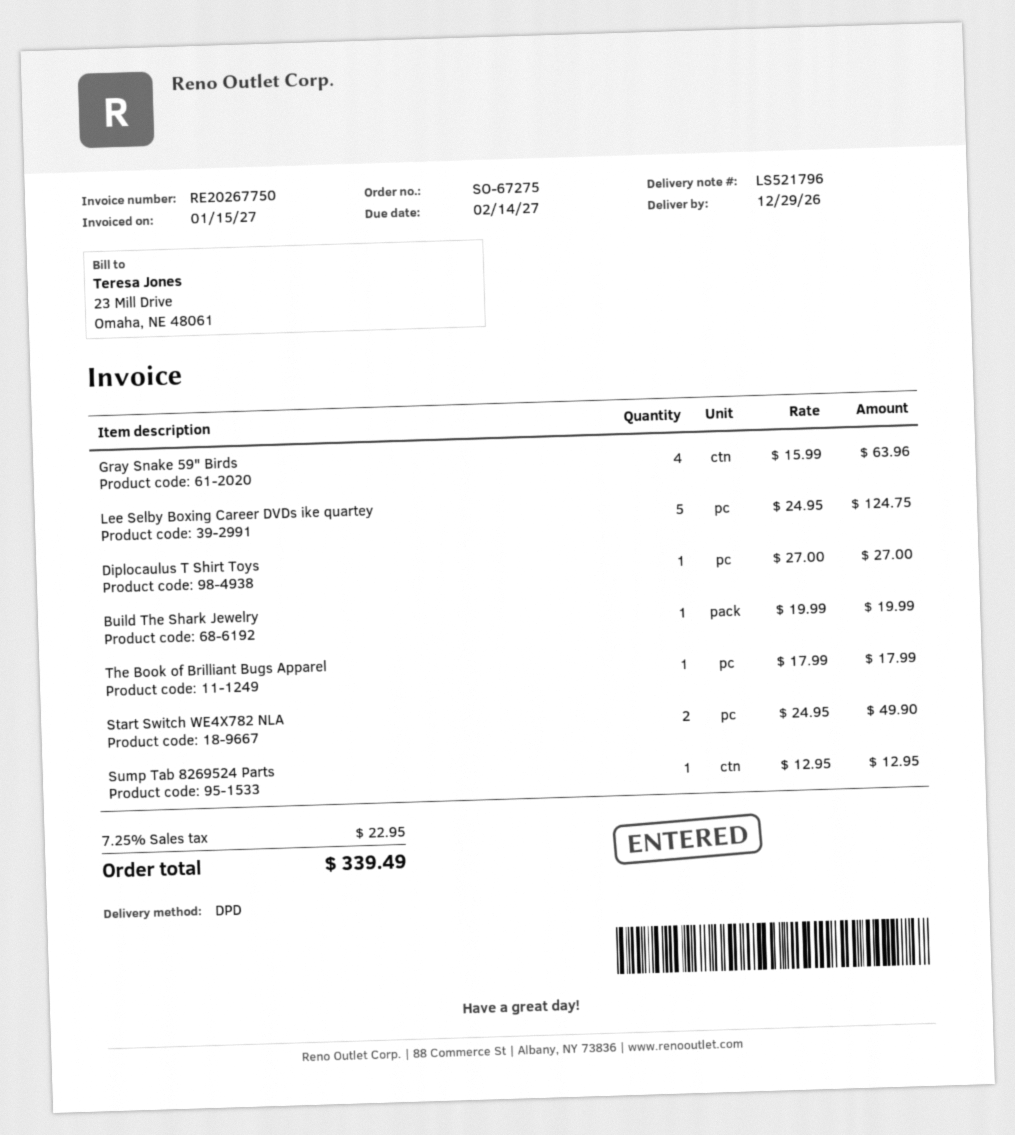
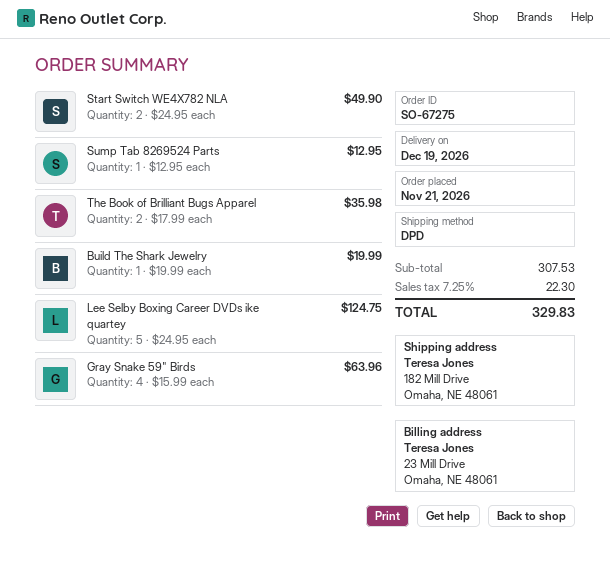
delivery date: 2026-12-29 -> 2026-12-19
Diplocaulus T Shirt Toys: 1 x 27.00 = 27.00 -> none
The Book of Brilliant Bugs Apparel: 1 x 17.99 = 17.99 -> 2 x 17.99 = 35.98
tax: 7.25% = 22.95 -> 7.25% = 22.30
total: 339.49 -> 329.83

